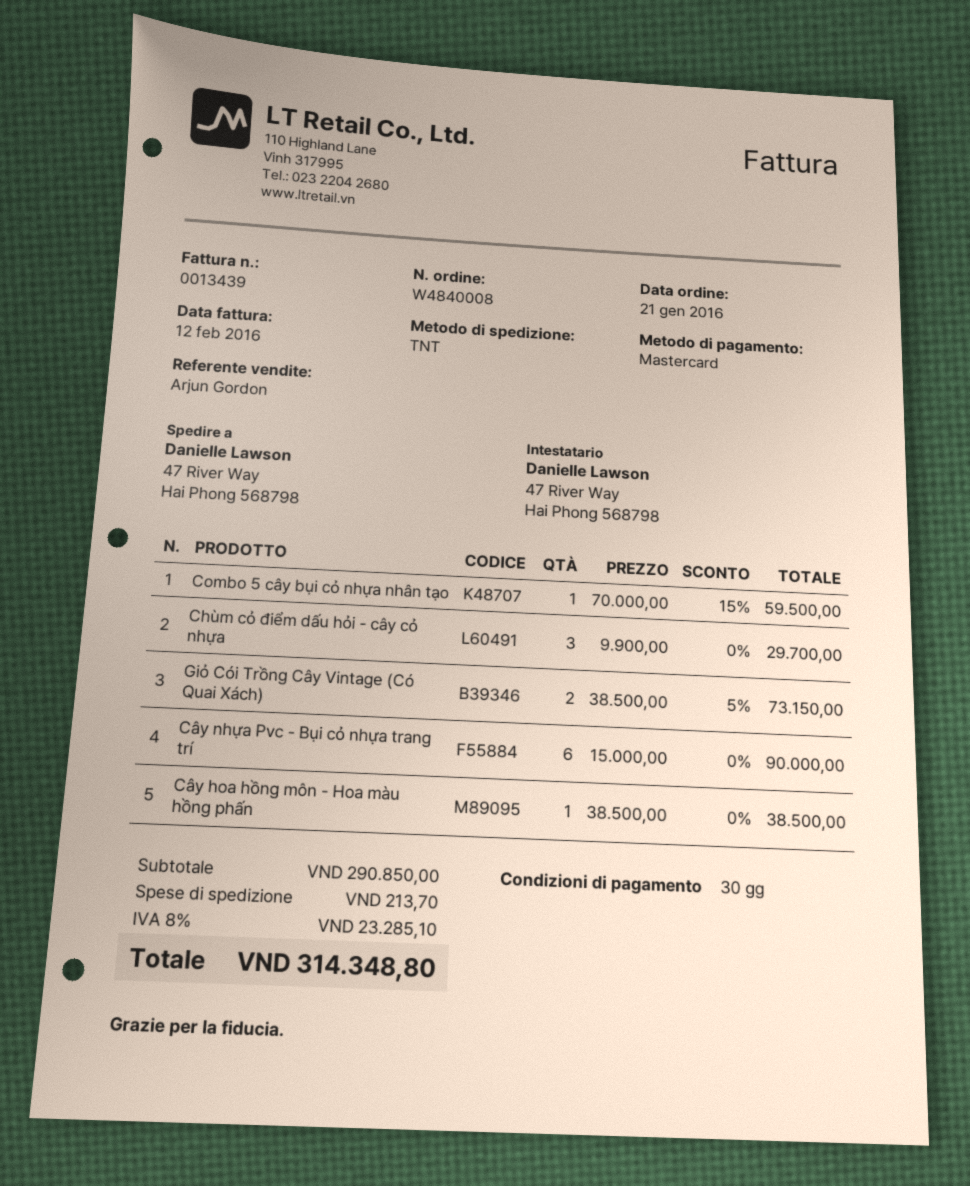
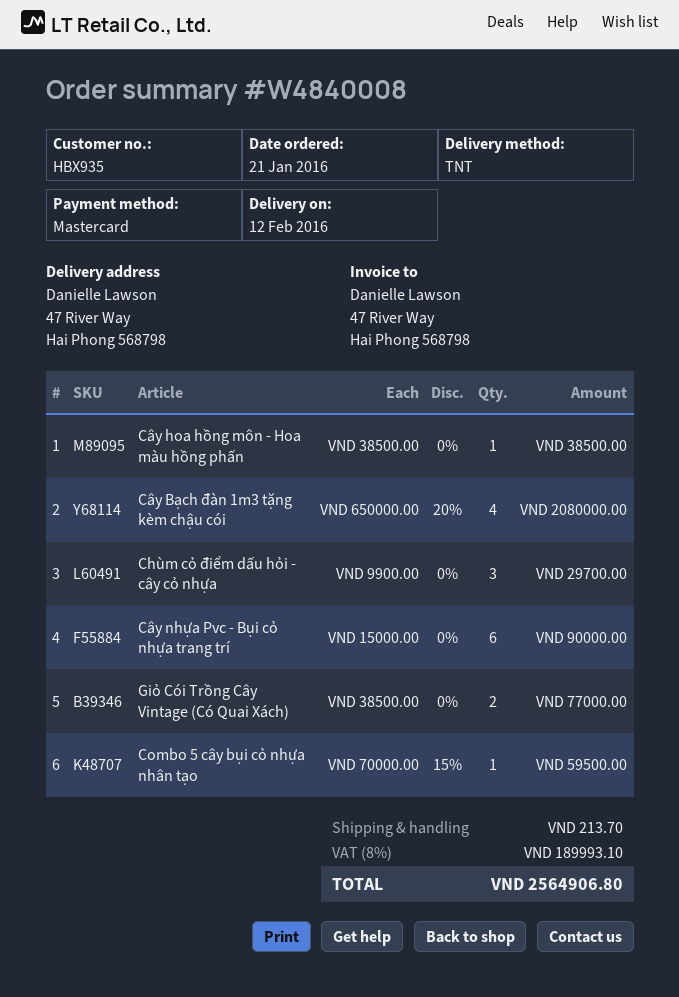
Giỏ Cói Trồng Cây Vintage (Có Quai Xách): 2 x 38500.00 - 5% = 73150.00 -> 2 x 38500.00 = 77000.00
Cây Bạch đàn 1m3 tặng kèm chậu cói: none -> 4 x 650000.00 - 20% = 2080000.00
tax: 8% = 23285.10 -> 8% = 189993.10
total: 314348.80 -> 2564906.80

